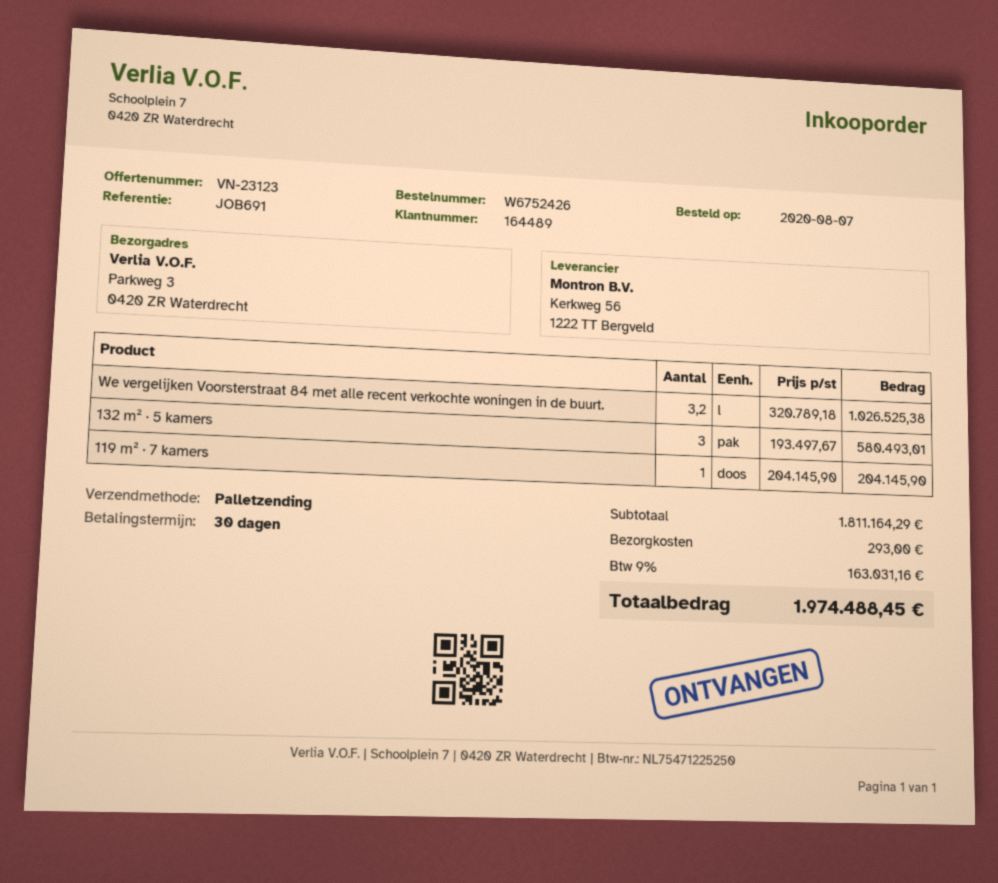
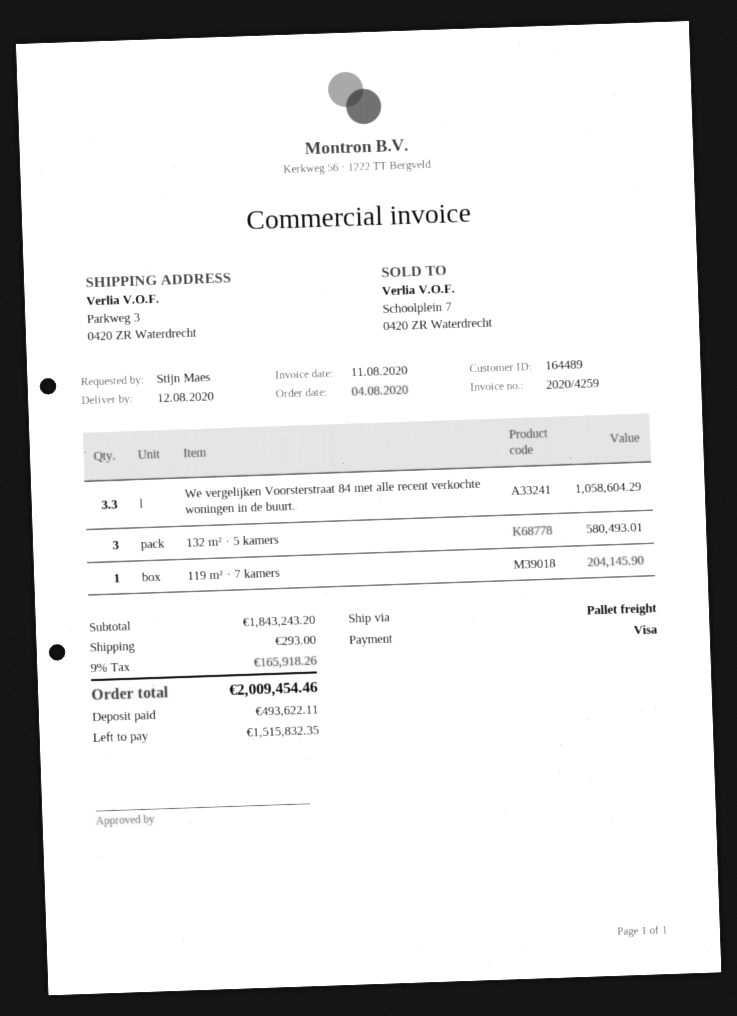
order date: 2020-08-07 -> 2020-08-04
We vergelijken Voorsterstraat 84 met alle recent verkochte woningen in de buurt.: 3.2 for 1026525.38 -> 3.3 for 1058604.29
subtotal: 1811164.29 -> 1843243.20
tax: 9% = 163031.16 -> 9% = 165918.26
total: 1974488.45 -> 2009454.46

